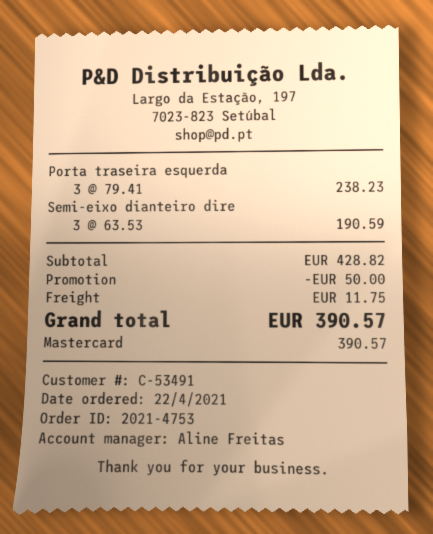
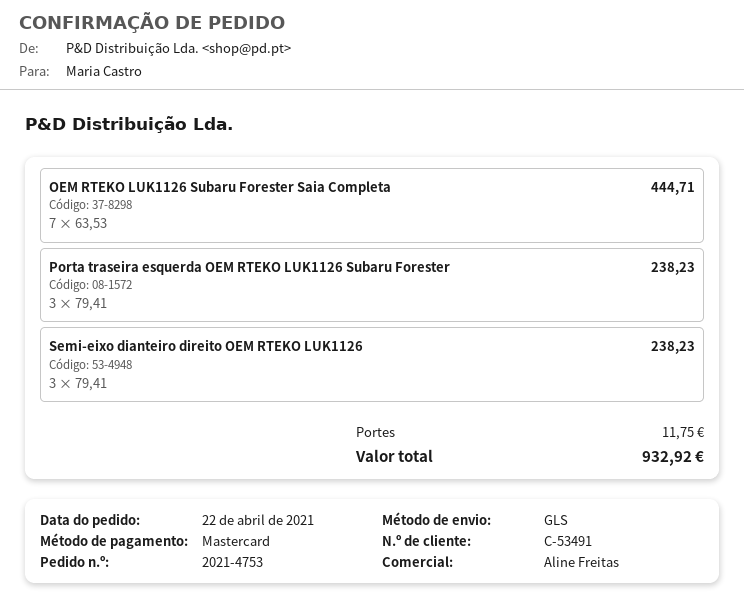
Semi-eixo dianteiro dire: 3 x 63.53 = 190.59 -> 3 x 79.41 = 238.23
OEM RTEKO LUK1126 Subaru Forester Saia Completa: none -> 7 x 63.53 = 444.71
discount: 50.00 -> none
total: 390.57 -> 932.92

